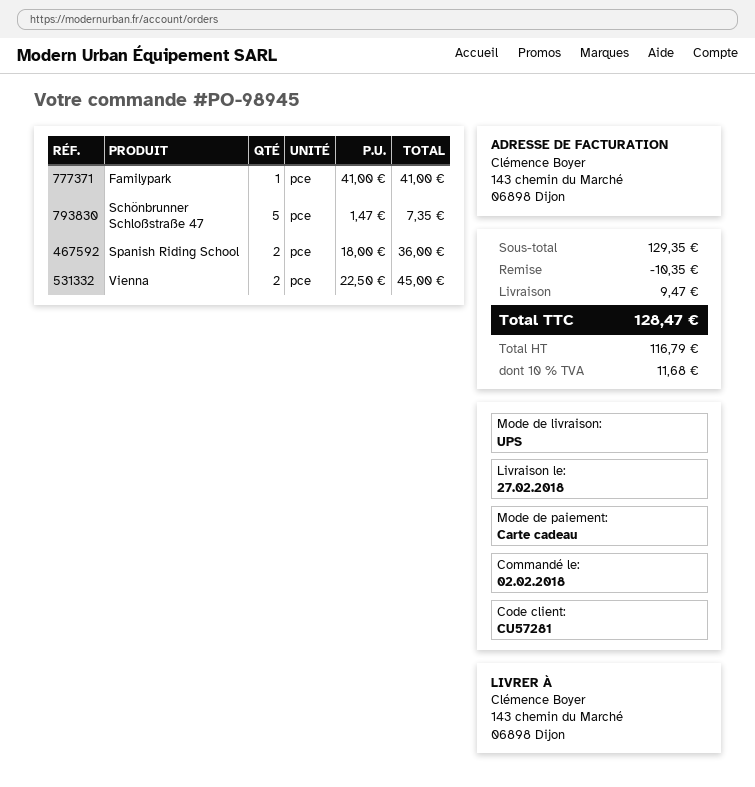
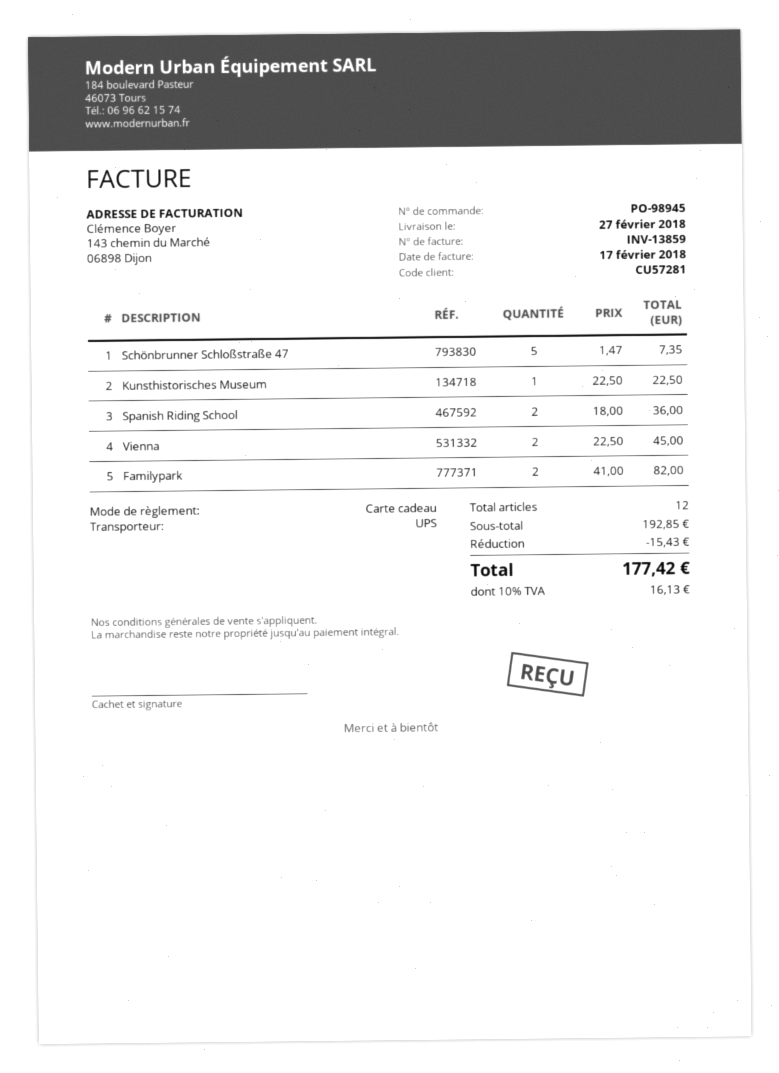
Familypark: 1 x 41.00 = 41.00 -> 2 x 41.00 = 82.00
Kunsthistorisches Museum: none -> 1 x 22.50 = 22.50
subtotal: 129.35 -> 192.85
discount: 10.35 -> 15.43
shipping: 9.47 -> none
tax: 10% = 11.68 -> 10% = 16.13
total: 128.47 -> 177.42

